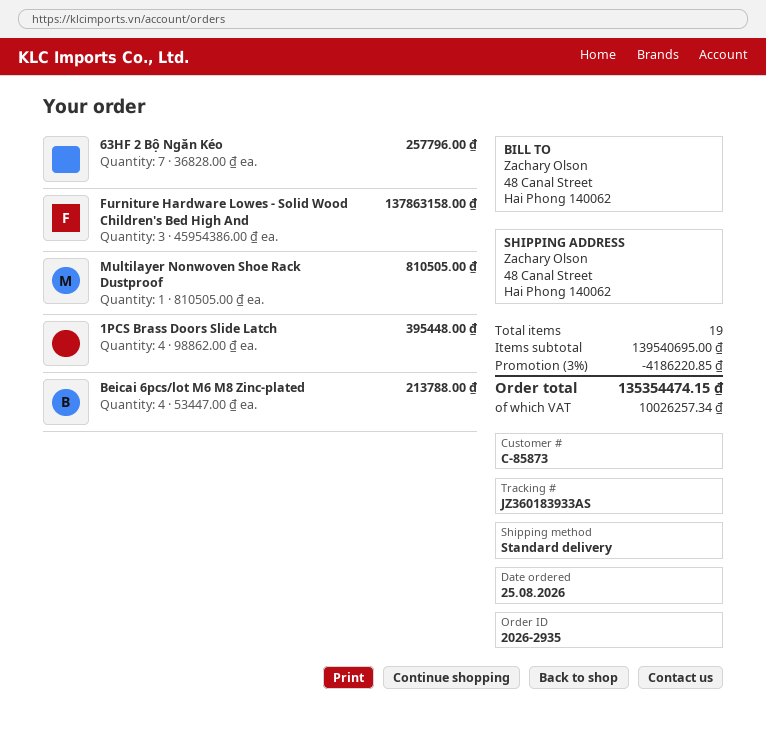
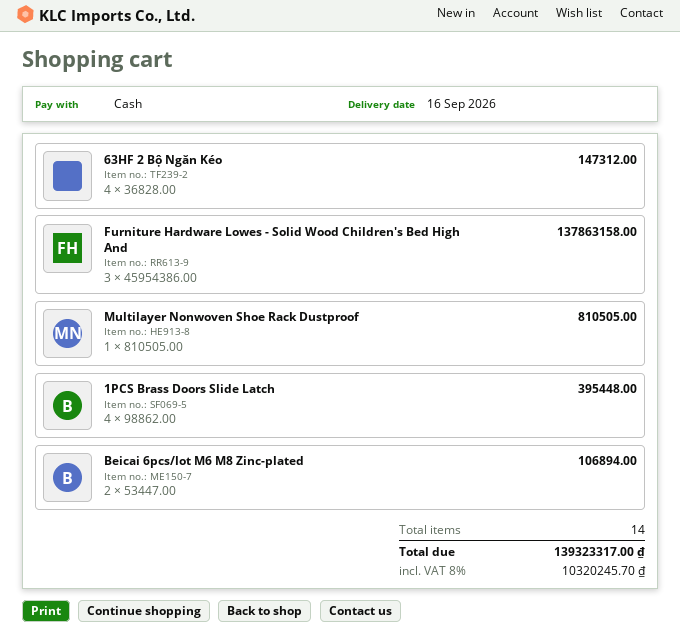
63HF 2 Bộ Ngăn Kéo: 7 x 36828.00 = 257796.00 -> 4 x 36828.00 = 147312.00
Beicai 6pcs/lot M6 M8 Zinc-plated: 4 x 53447.00 = 213788.00 -> 2 x 53447.00 = 106894.00
total quantity: 19 -> 14
discount: 3% = 4186220.85 -> none
tax: 10026257.34 -> 10320245.70
total: 135354474.15 -> 139323317.00

